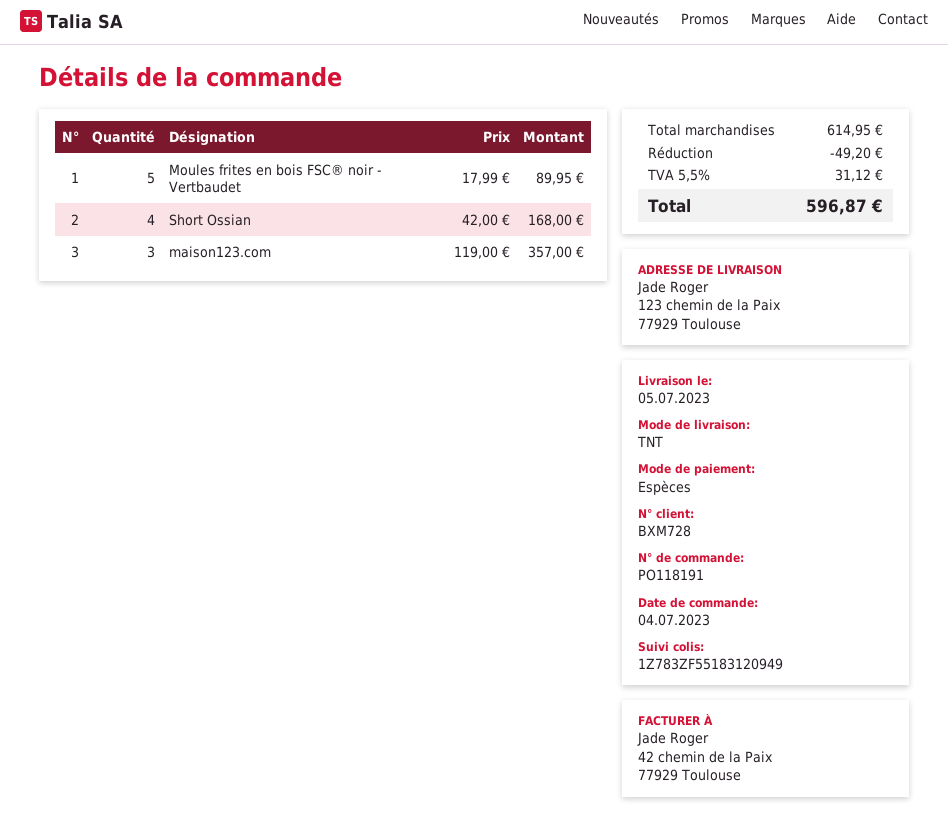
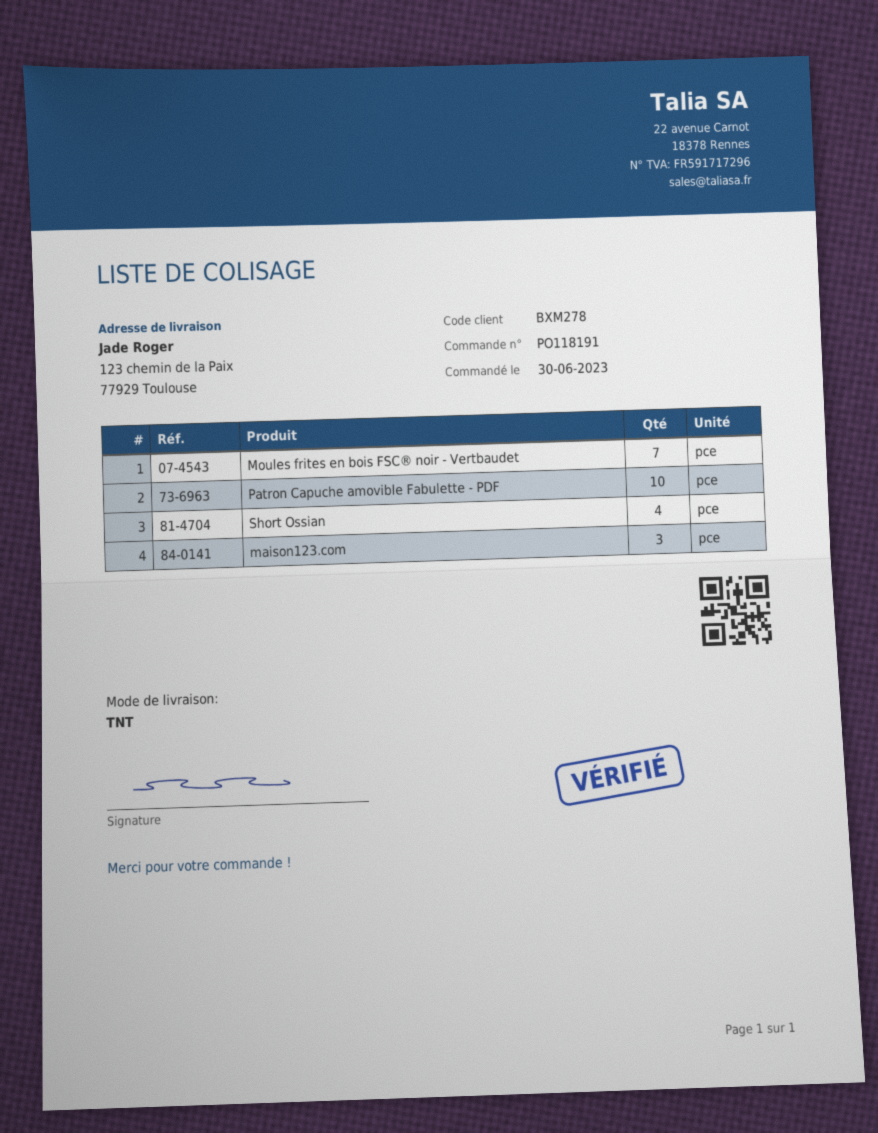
order date: 2023-07-04 -> 2023-06-30
customer number: BXM728 -> BXM278
Moules frites en bois FSC® noir - Vertbaudet: 5 -> 7
Patron Capuche amovible Fabulette - PDF: none -> 10

